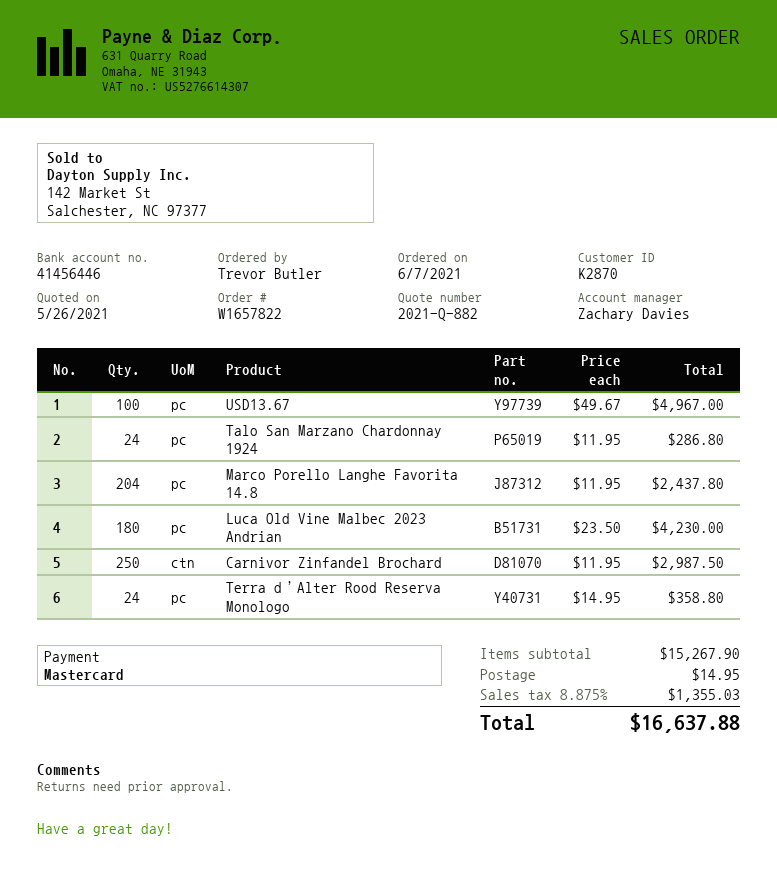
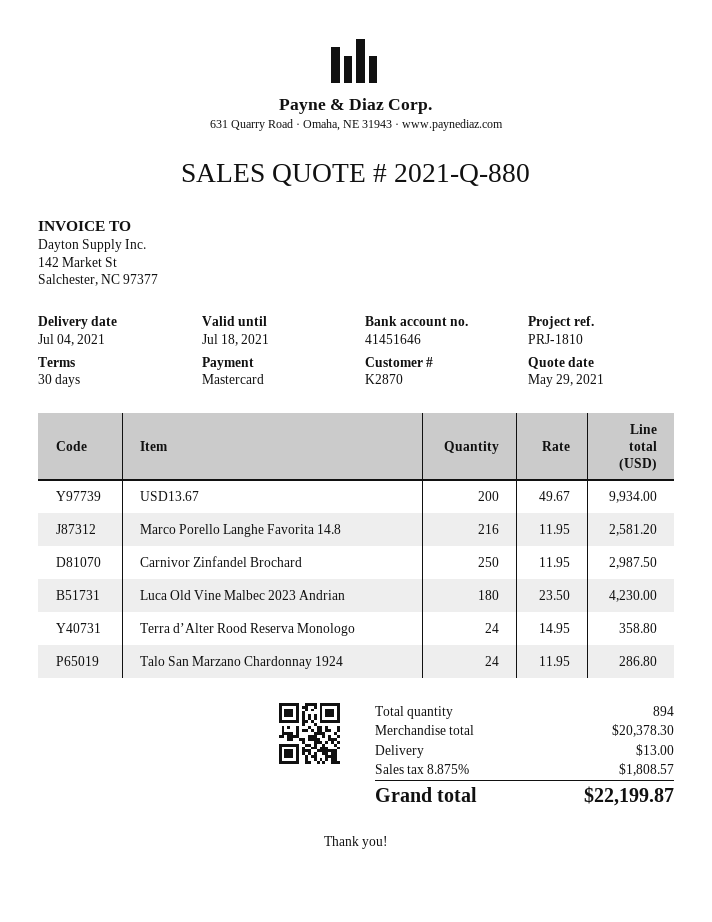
quote number: 2021-Q-882 -> 2021-Q-880
quote date: 2021-05-26 -> 2021-05-29
bank account: 41456446 -> 41451646
USD13.67: 100 x 49.67 = 4967.00 -> 200 x 49.67 = 9934.00
Marco Porello Langhe Favorita 14.8: 204 x 11.95 = 2437.80 -> 216 x 11.95 = 2581.20
subtotal: 15267.90 -> 20378.30
shipping: 14.95 -> 13.00
tax: 8.875% = 1355.03 -> 8.875% = 1808.57
total: 16637.88 -> 22199.87

